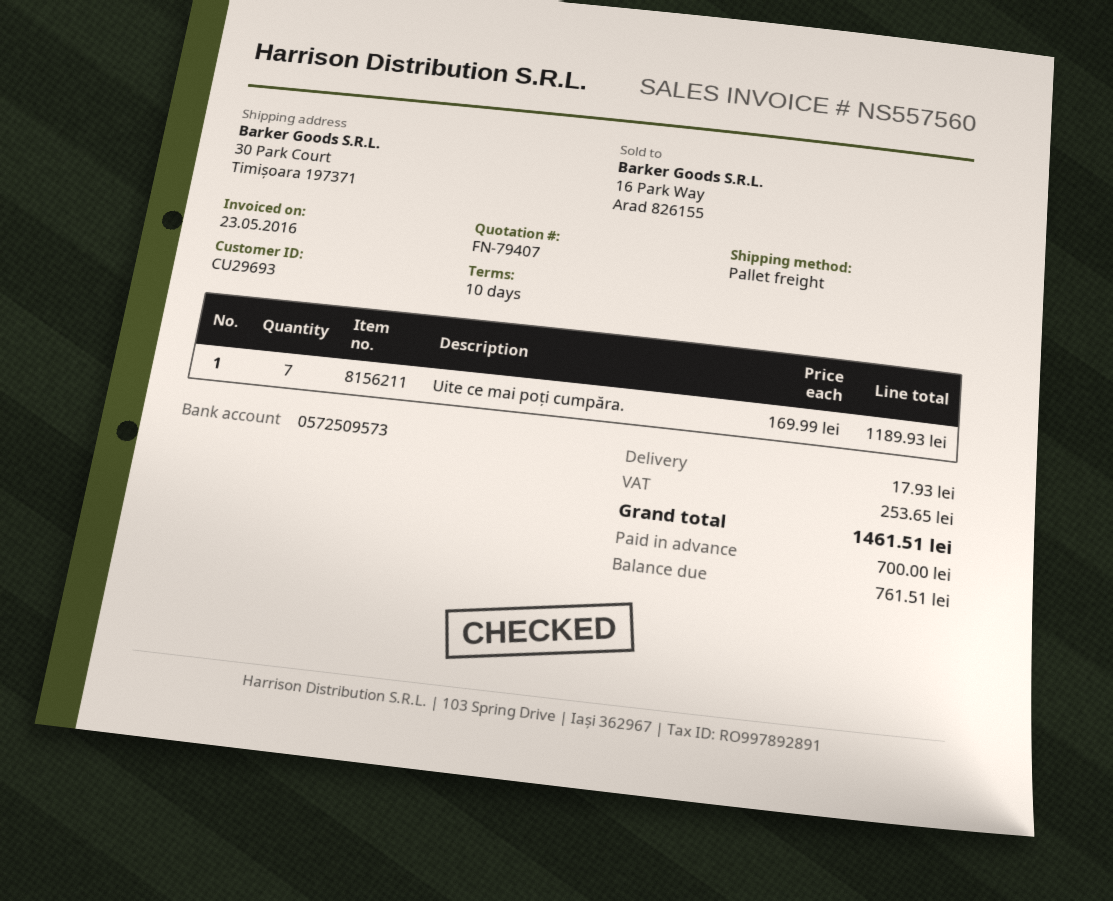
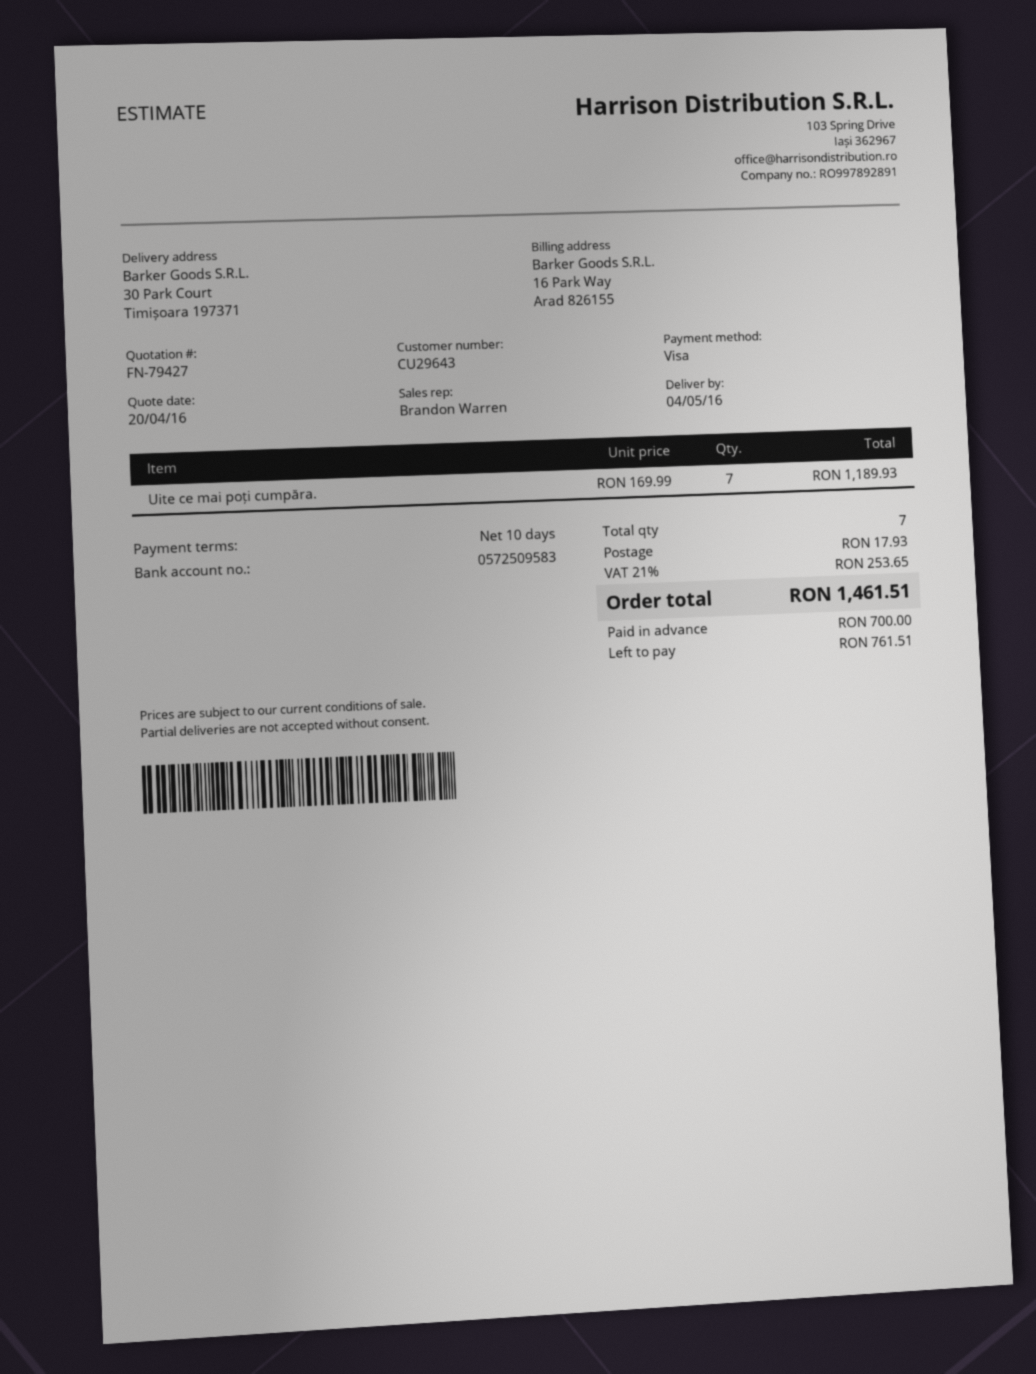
quote number: FN-79407 -> FN-79427
customer number: CU29693 -> CU29643
bank account: 0572509573 -> 0572509583

